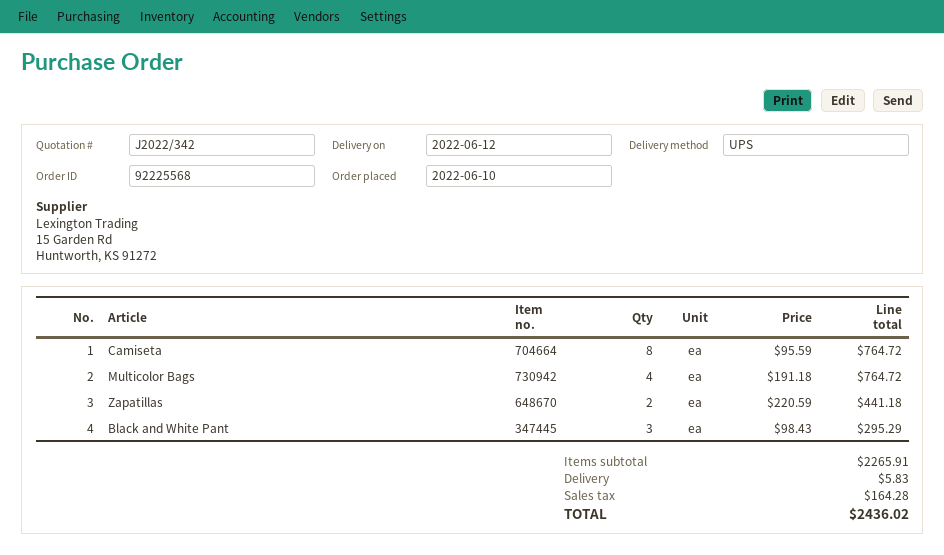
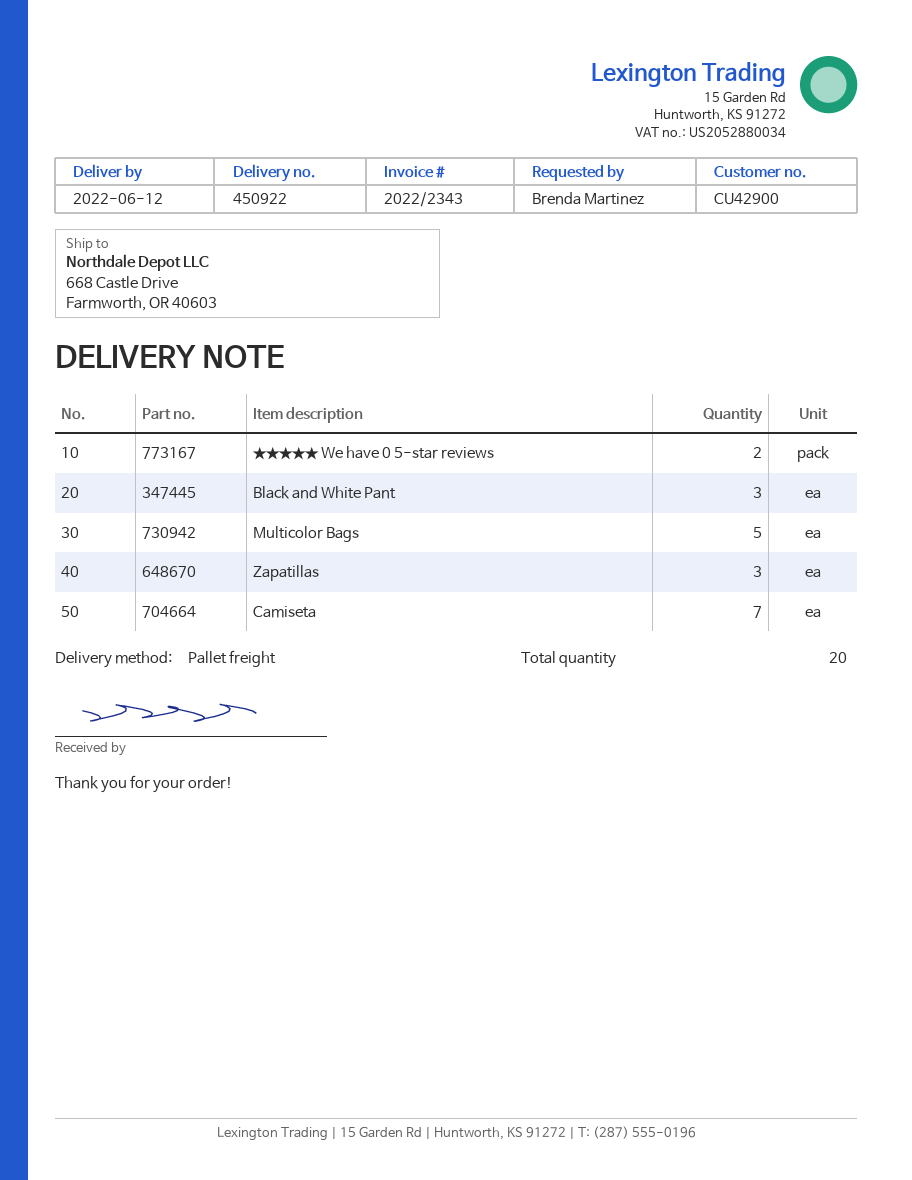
shipping method: UPS -> pallet freight
Camiseta: 8 -> 7
Multicolor Bags: 4 -> 5
Zapatillas: 2 -> 3
★★★★★ We have 0 5-star reviews: none -> 2

